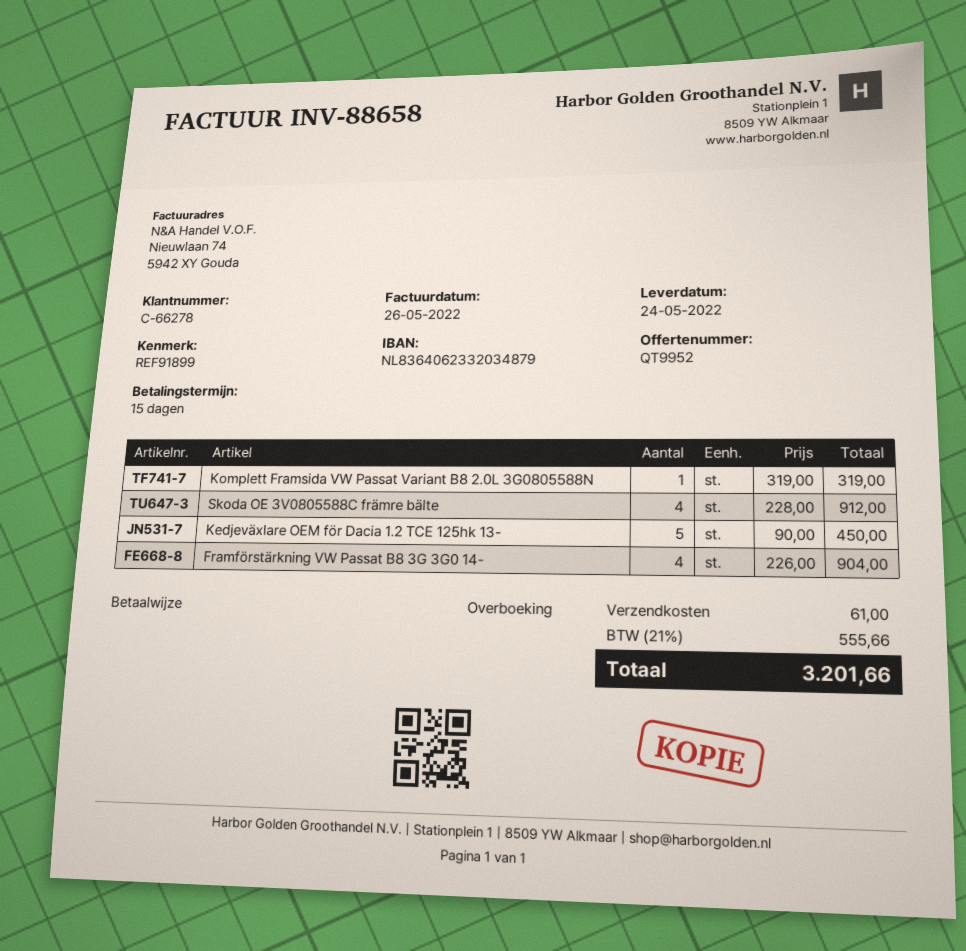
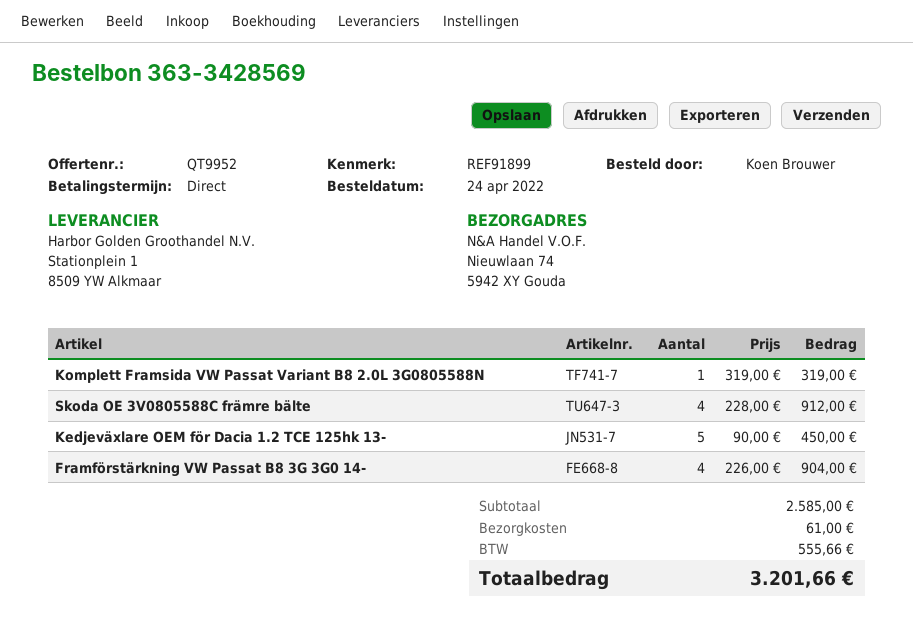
payment terms: 15 days -> on receipt

